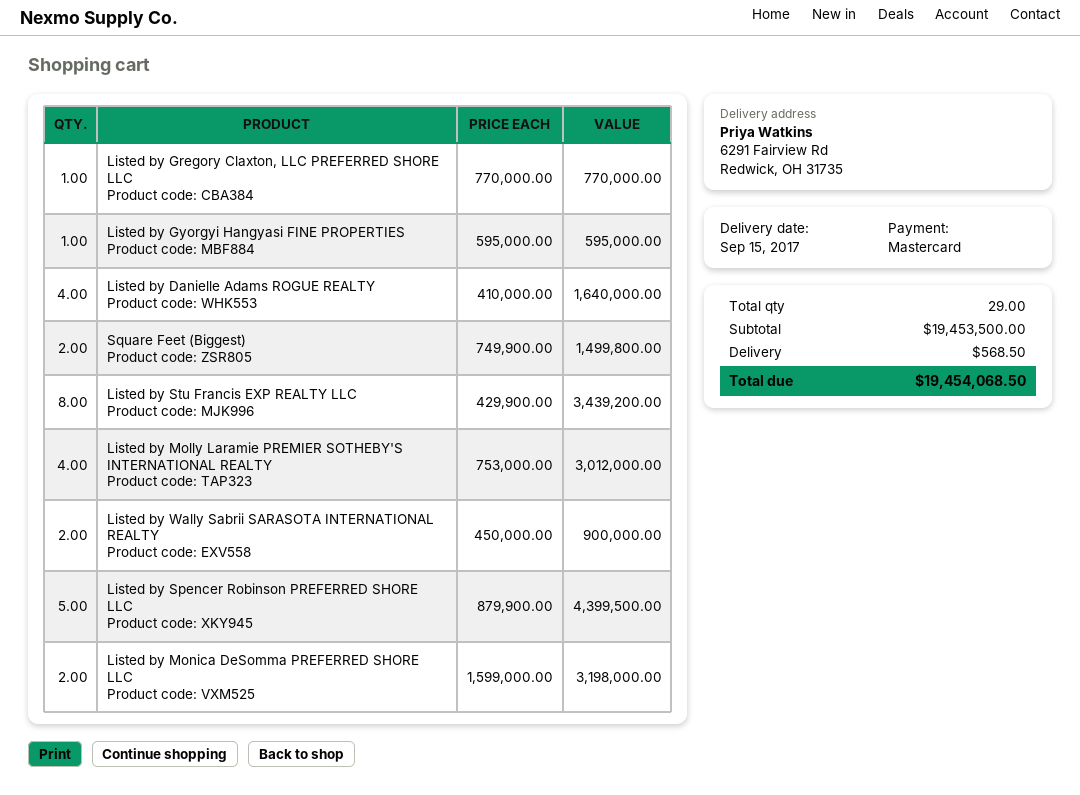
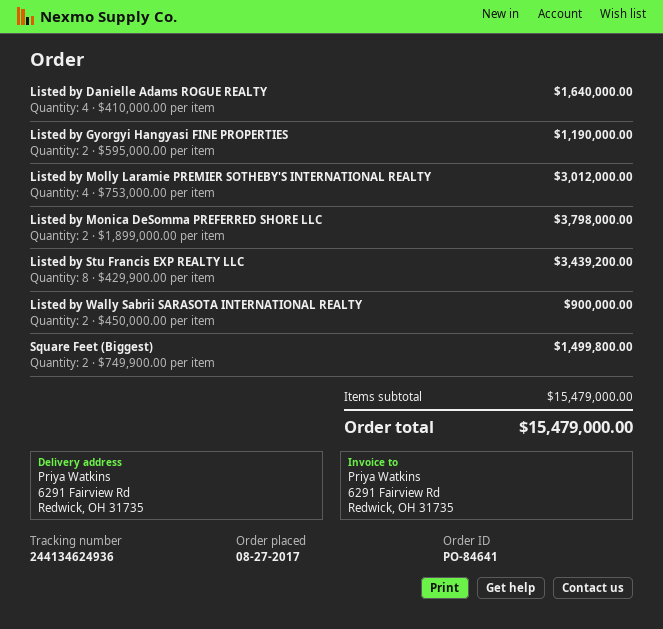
Listed by Gregory Claxton, LLC PREFERRED SHORE LLC: 1 x 770000.00 = 770000.00 -> none
Listed by Gyorgyi Hangyasi FINE PROPERTIES: 1 x 595000.00 = 595000.00 -> 2 x 595000.00 = 1190000.00
Listed by Spencer Robinson PREFERRED SHORE LLC: 5 x 879900.00 = 4399500.00 -> none
Listed by Monica DeSomma PREFERRED SHORE LLC: 2 x 1599000.00 = 3198000.00 -> 2 x 1899000.00 = 3798000.00
subtotal: 19453500.00 -> 15479000.00
shipping: 568.50 -> none
total: 19454068.50 -> 15479000.00

